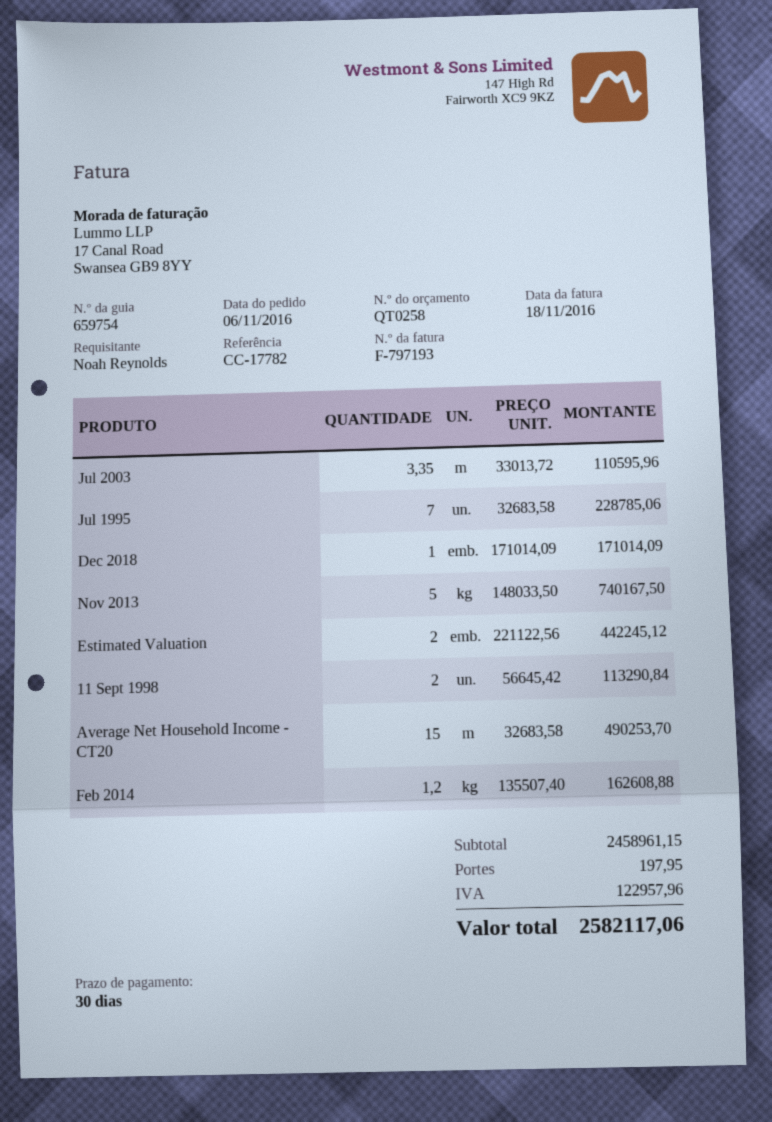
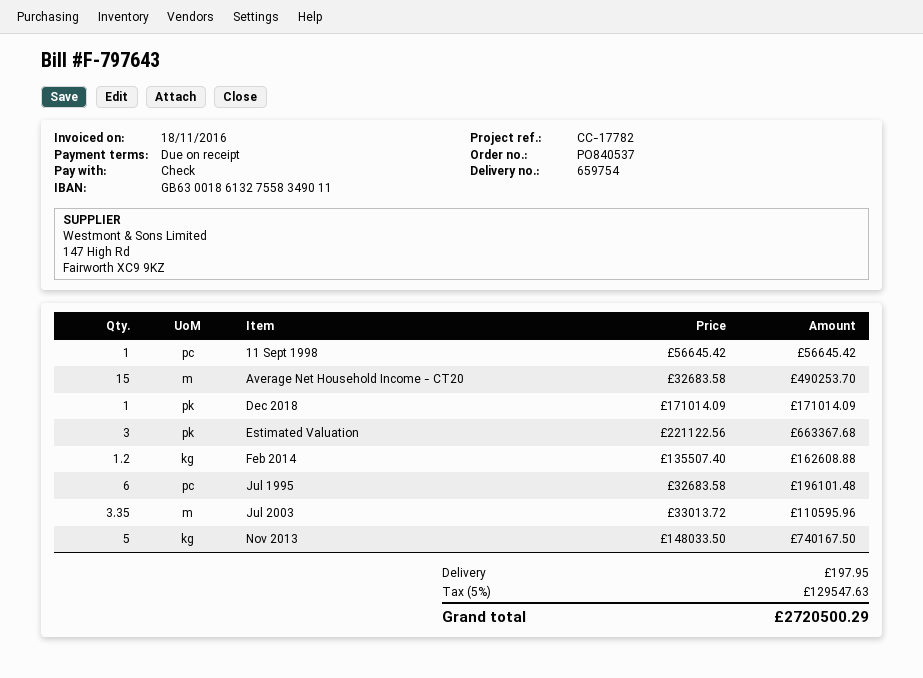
invoice number: F-797193 -> F-797643
payment terms: 30 days -> on receipt
Jul 1995: 7 x 32683.58 = 228785.06 -> 6 x 32683.58 = 196101.48
Estimated Valuation: 2 x 221122.56 = 442245.12 -> 3 x 221122.56 = 663367.68
11 Sept 1998: 2 x 56645.42 = 113290.84 -> 1 x 56645.42 = 56645.42
tax: 122957.96 -> 129547.63
total: 2582117.06 -> 2720500.29

